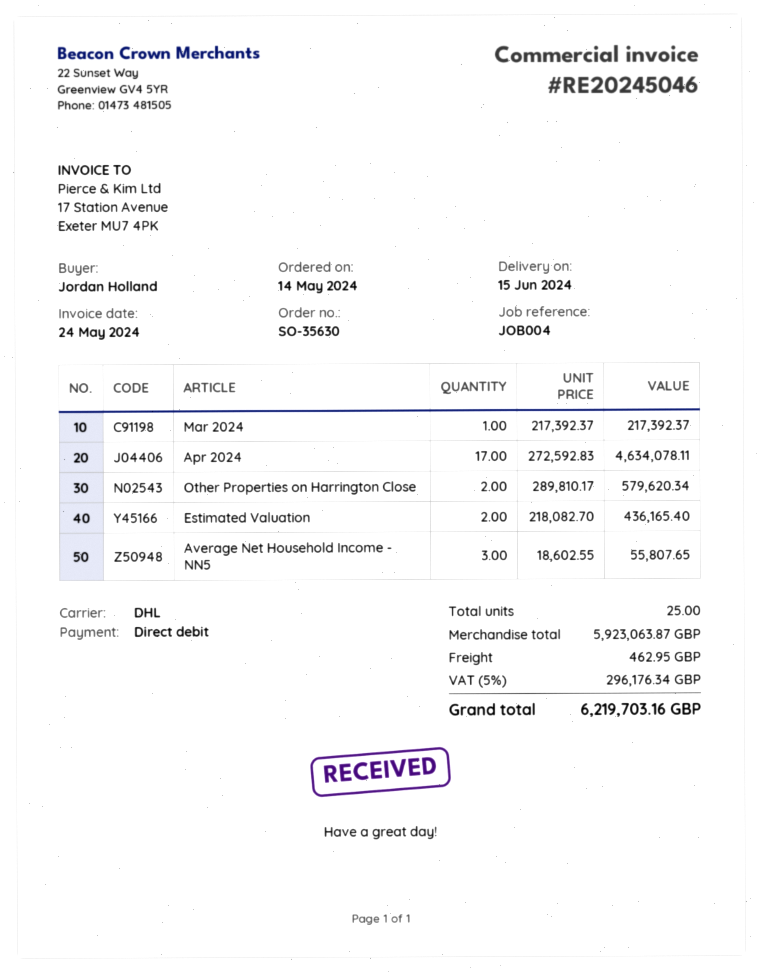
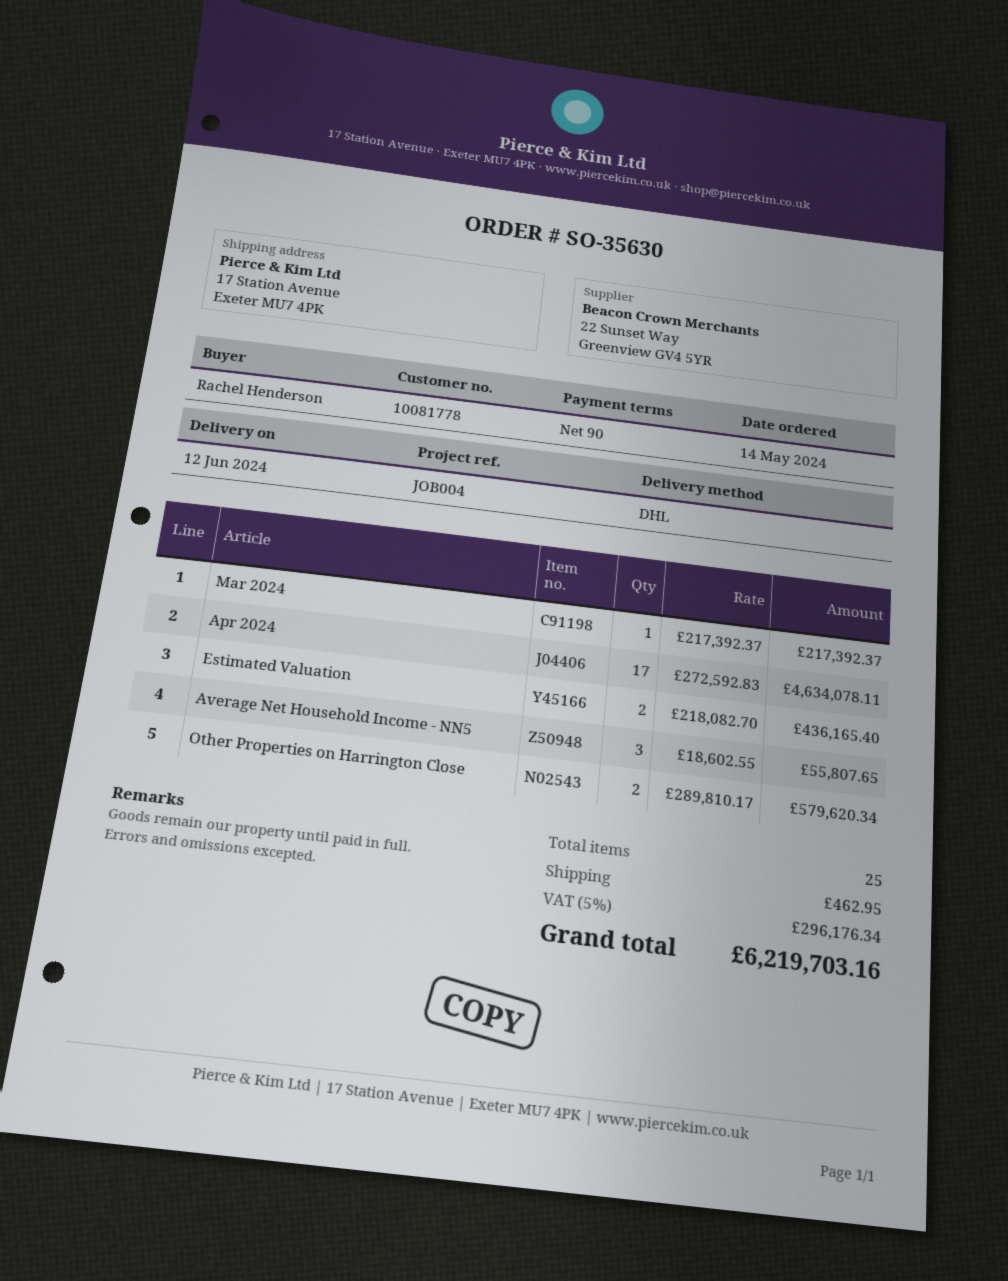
delivery date: 2024-06-15 -> 2024-06-12
ordered by: Jordan Holland -> Rachel Henderson

